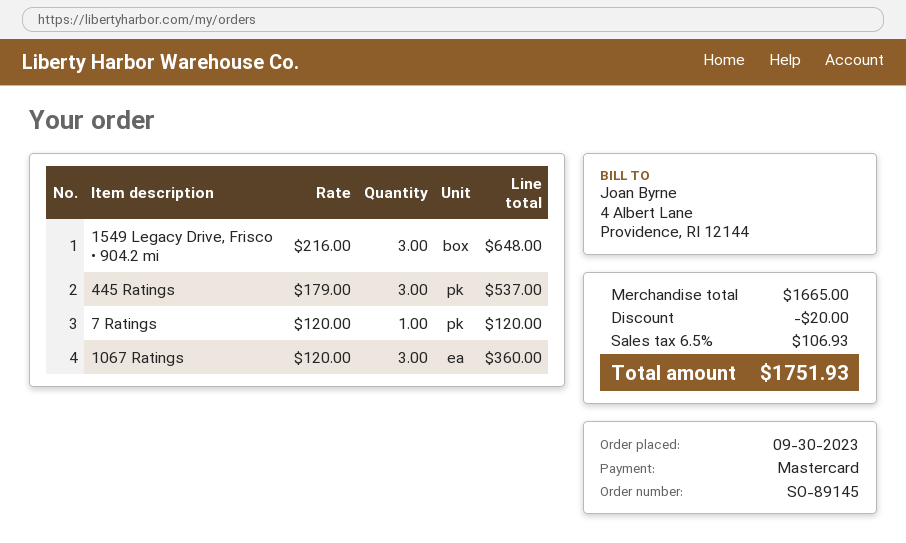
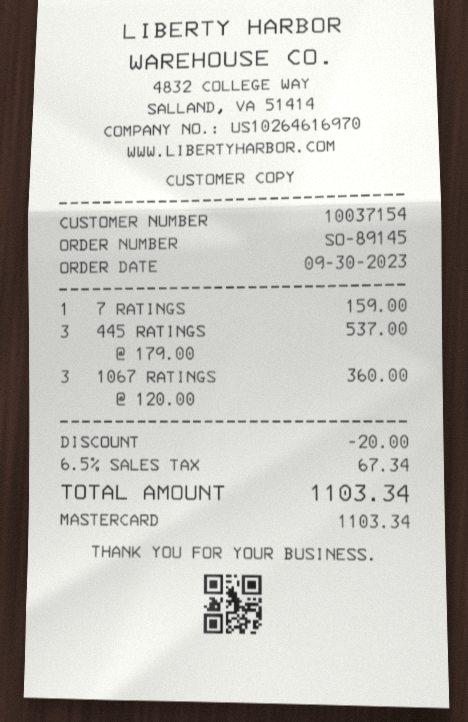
1549 Legacy Drive, Frisco • 904.2 mi: 3 x 216.00 = 648.00 -> none
7 Ratings: 1 x 120.00 = 120.00 -> 1 x 159.00 = 159.00
tax: 6.5% = 106.93 -> 6.5% = 67.34
total: 1751.93 -> 1103.34

